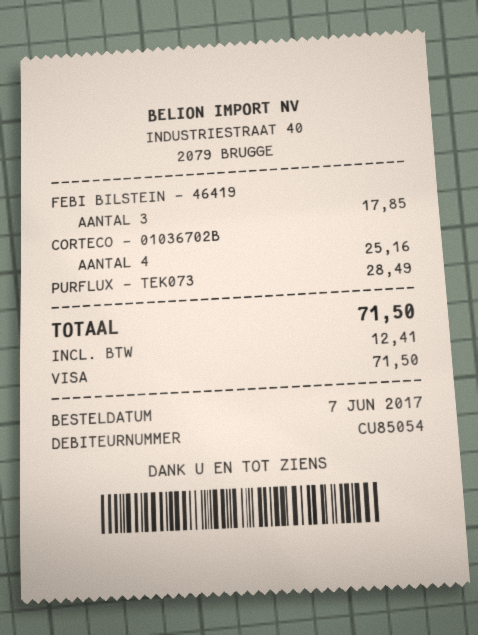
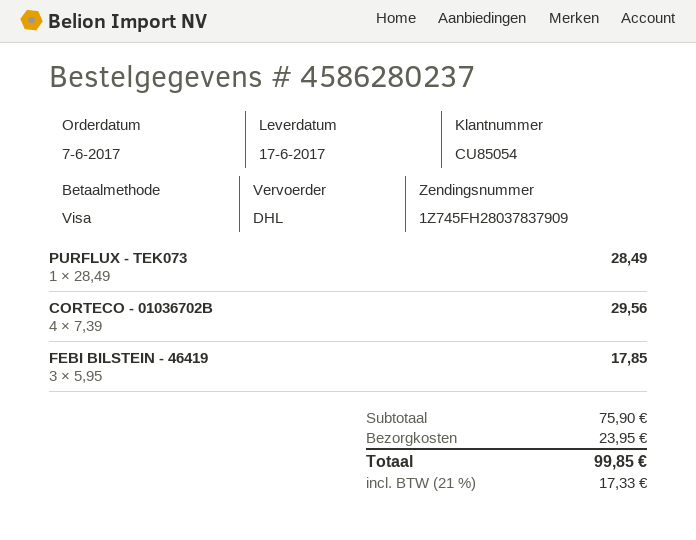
CORTECO - 01036702B: 4 for 25.16 -> 4 for 29.56
shipping: none -> 23.95
tax: 12.41 -> 17.33
total: 71.50 -> 99.85

